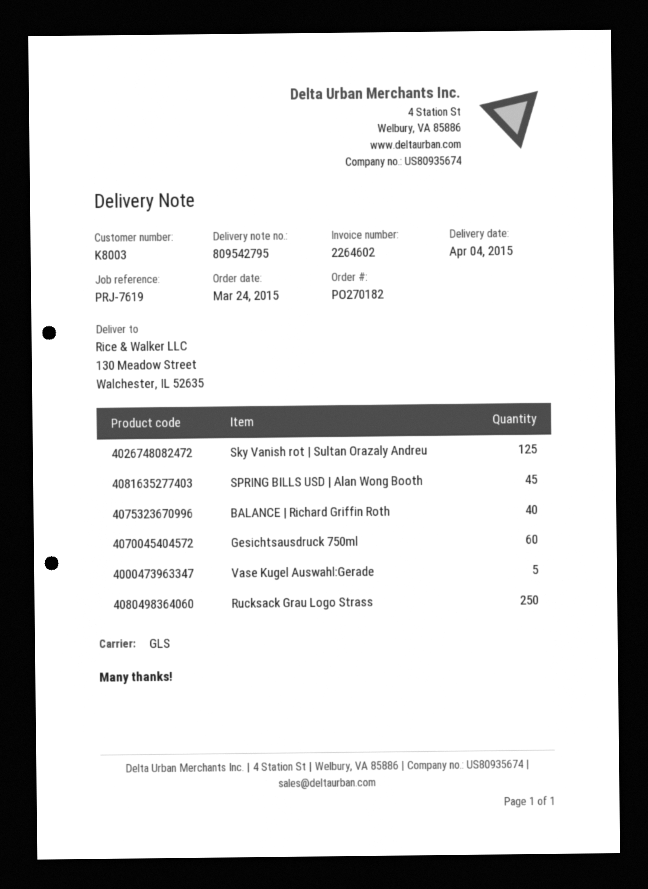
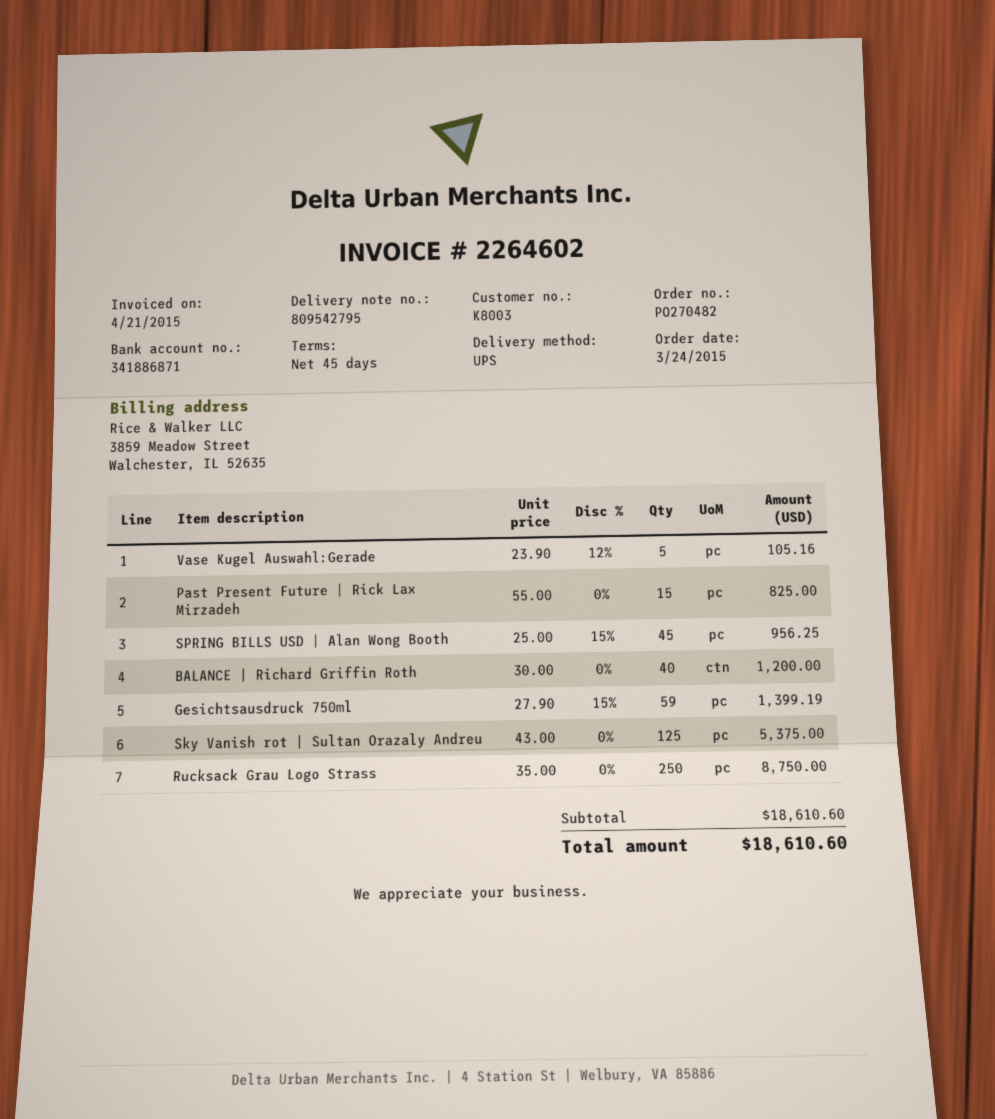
order number: PO270182 -> PO270482
shipping method: GLS -> UPS
Gesichtsausdruck 750ml: 60 -> 59
Past Present Future | Rick Lax Mirzadeh: none -> 15

